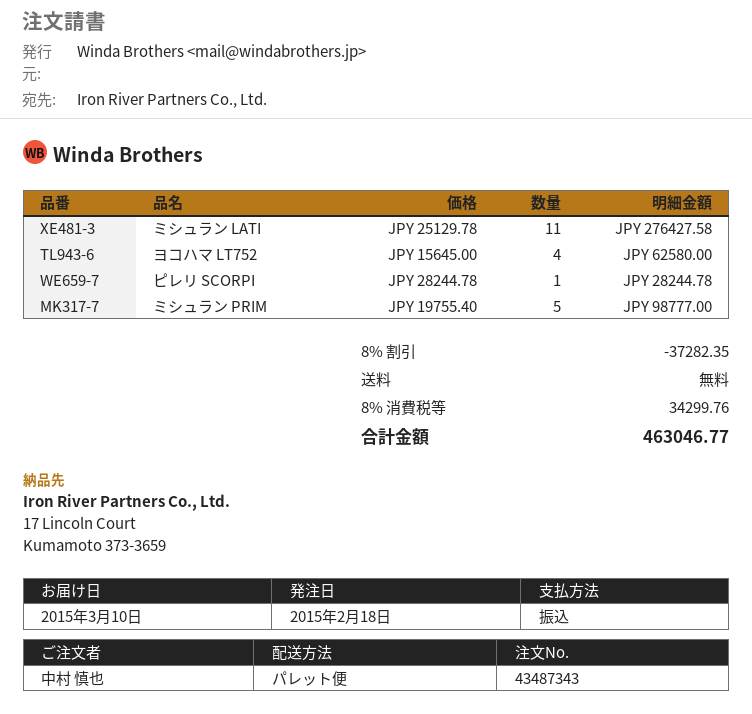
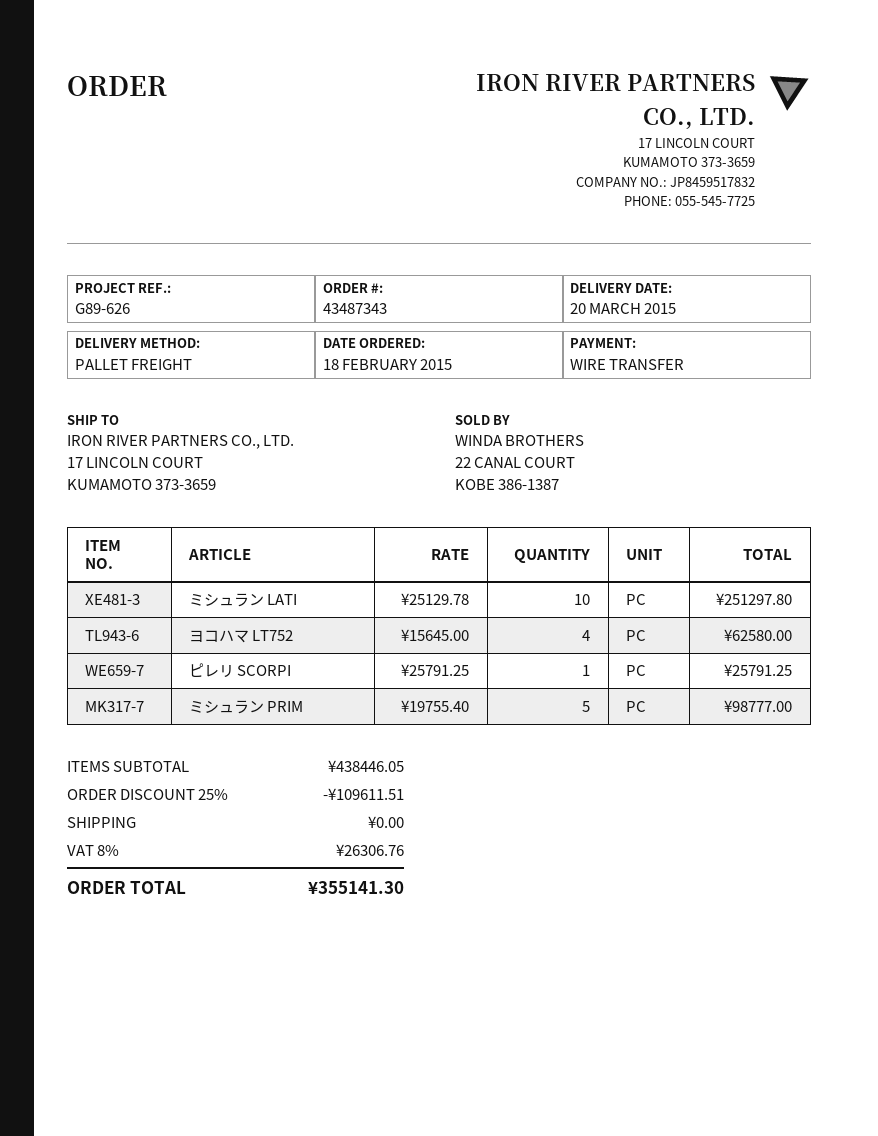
delivery date: 2015-03-10 -> 2015-03-20
ミシュラン LATI: 11 x 25129.78 = 276427.58 -> 10 x 25129.78 = 251297.80
ピレリ SCORPI: 1 x 28244.78 = 28244.78 -> 1 x 25791.25 = 25791.25
discount: 8% = 37282.35 -> 25% = 109611.51
tax: 8% = 34299.76 -> 8% = 26306.76
total: 463046.77 -> 355141.30

